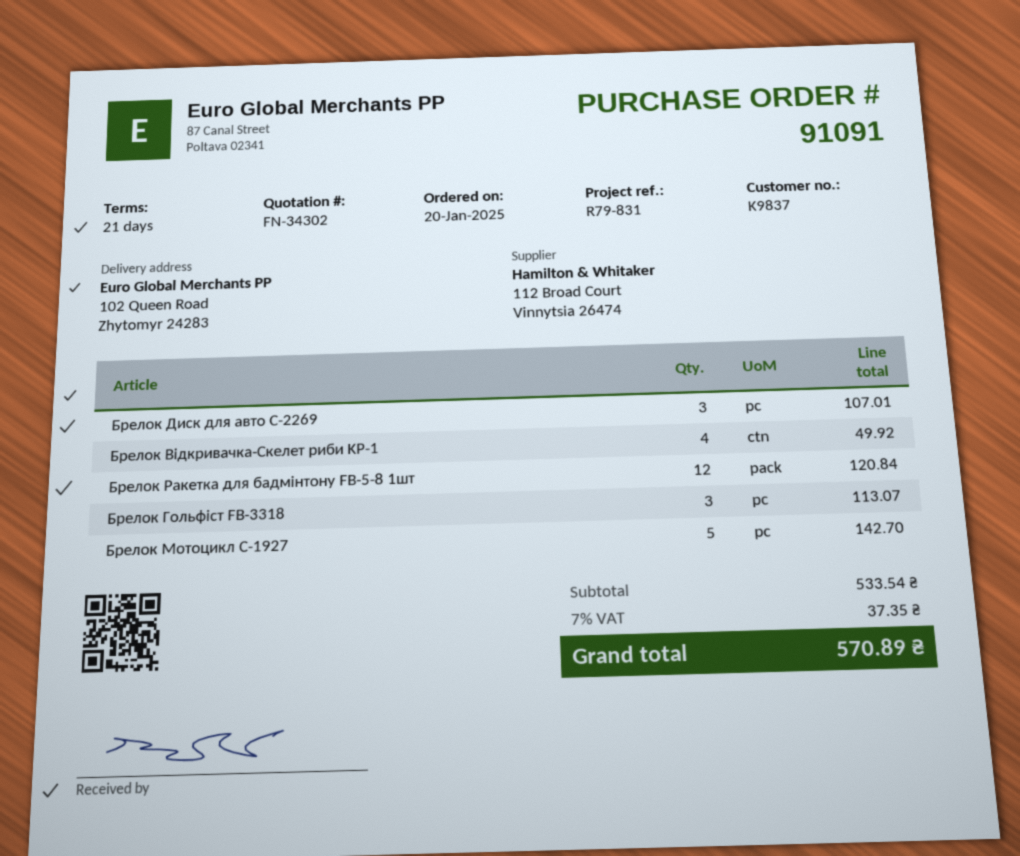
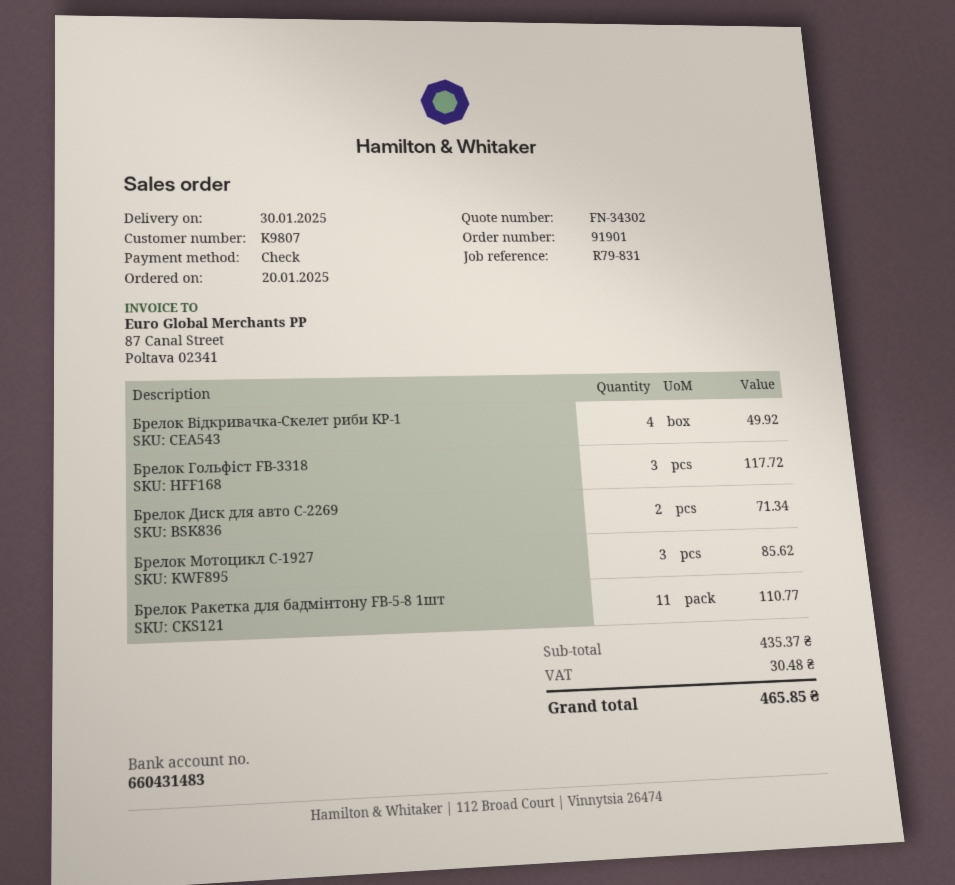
order number: 91091 -> 91901
customer number: K9837 -> K9807
Брелок Диск для авто C-2269: 3 for 107.01 -> 2 for 71.34
Брелок Ракетка для бадмінтону FB-5-8 1шт: 12 for 120.84 -> 11 for 110.77
Брелок Гольфіст FB-3318: 3 for 113.07 -> 3 for 117.72
Брелок Мотоцикл C-1927: 5 for 142.70 -> 3 for 85.62
subtotal: 533.54 -> 435.37
tax: 37.35 -> 30.48
total: 570.89 -> 465.85

